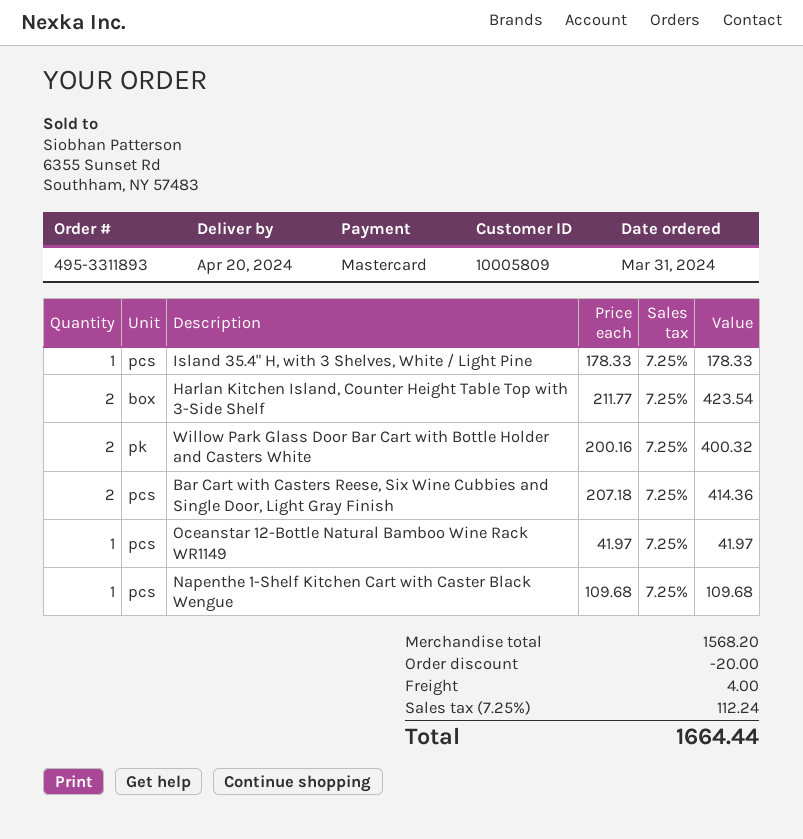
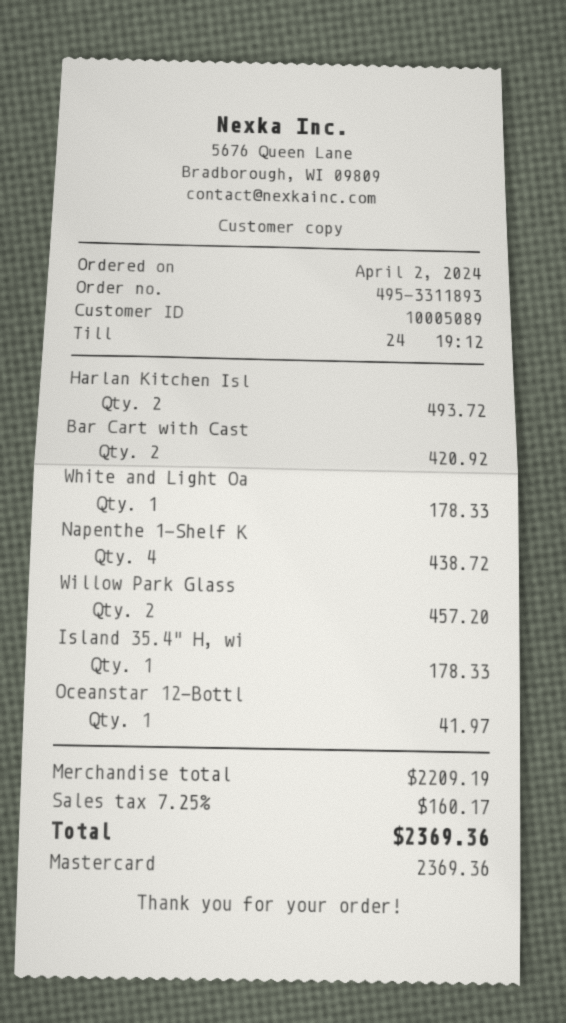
order date: 2024-03-31 -> 2024-04-02
customer number: 10005809 -> 10005089
Harlan Kitchen Island, Counter Height Table Top with 3-Side Shelf: 2 for 423.54 -> 2 for 493.72
Willow Park Glass Door Bar Cart with Bottle Holder and Casters White: 2 for 400.32 -> 2 for 457.20
Bar Cart with Casters Reese, Six Wine Cubbies and Single Door, Light Gray Finish: 2 for 414.36 -> 2 for 420.92
Napenthe 1-Shelf Kitchen Cart with Caster Black Wengue: 1 for 109.68 -> 4 for 438.72
White and Light Oa: none -> 1 for 178.33
subtotal: 1568.20 -> 2209.19
discount: 20.00 -> none
shipping: 4.00 -> none
tax: 7.25% = 112.24 -> 7.25% = 160.17
total: 1664.44 -> 2369.36

